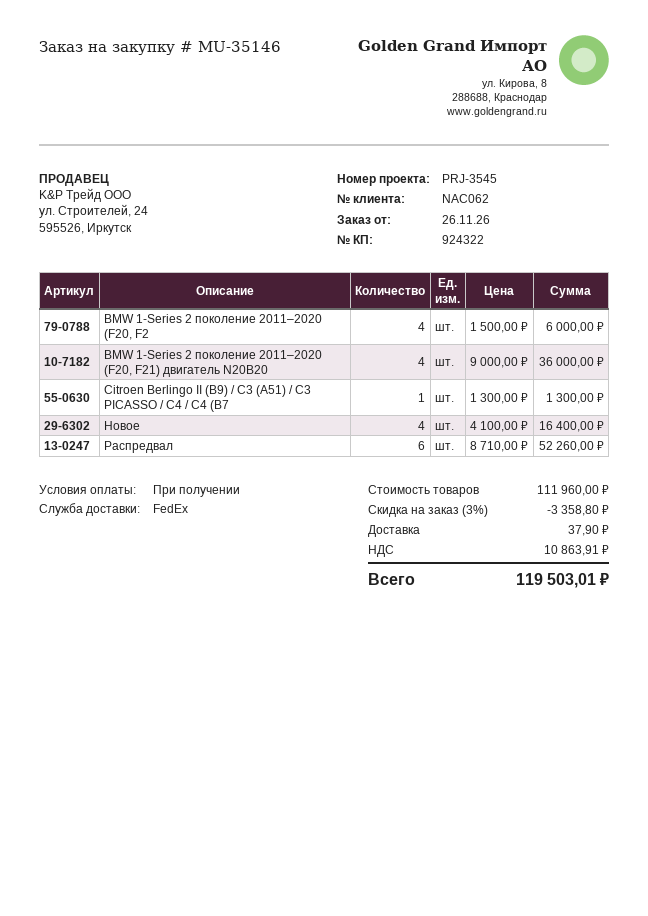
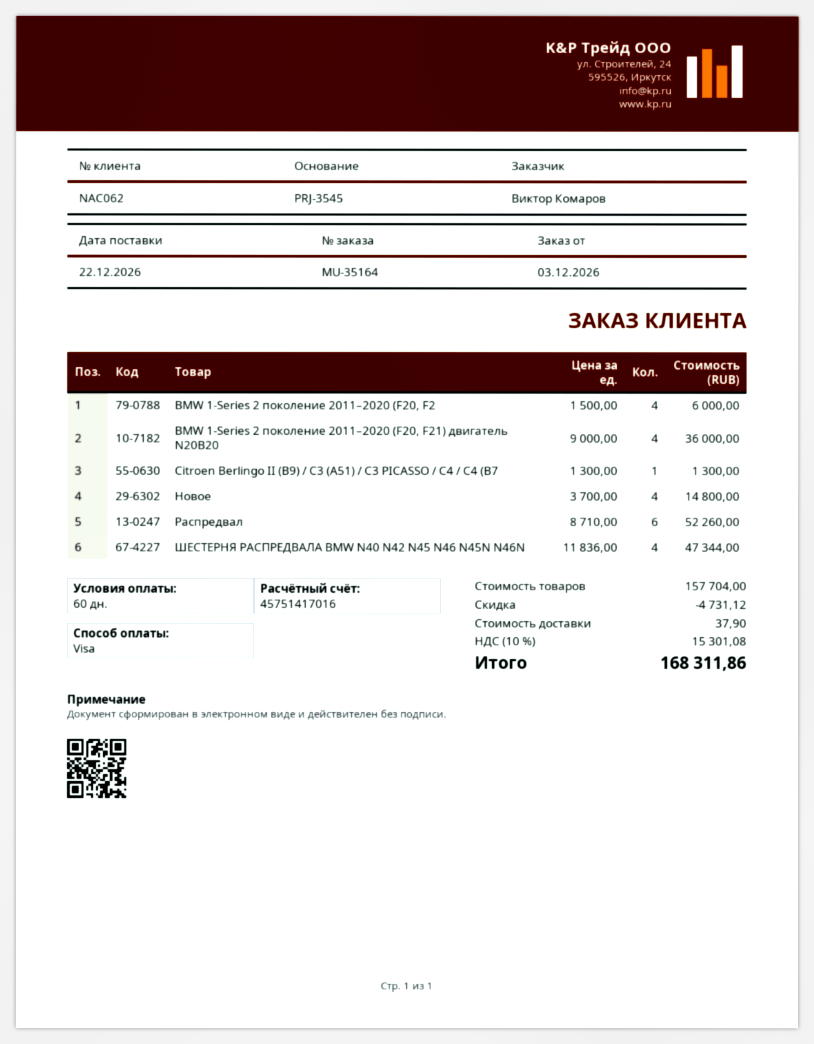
order number: MU-35146 -> MU-35164
order date: 2026-11-26 -> 2026-12-03
payment terms: on receipt -> 60 days
Новое: 4 x 4100.00 = 16400.00 -> 4 x 3700.00 = 14800.00
ШЕСТЕРНЯ РАСПРЕДВАЛА BMW N40 N42 N45 N46 N45N N46N: none -> 4 x 11836.00 = 47344.00
subtotal: 111960.00 -> 157704.00
discount: 3358.80 -> 4731.12
tax: 10863.91 -> 15301.08
total: 119503.01 -> 168311.86

